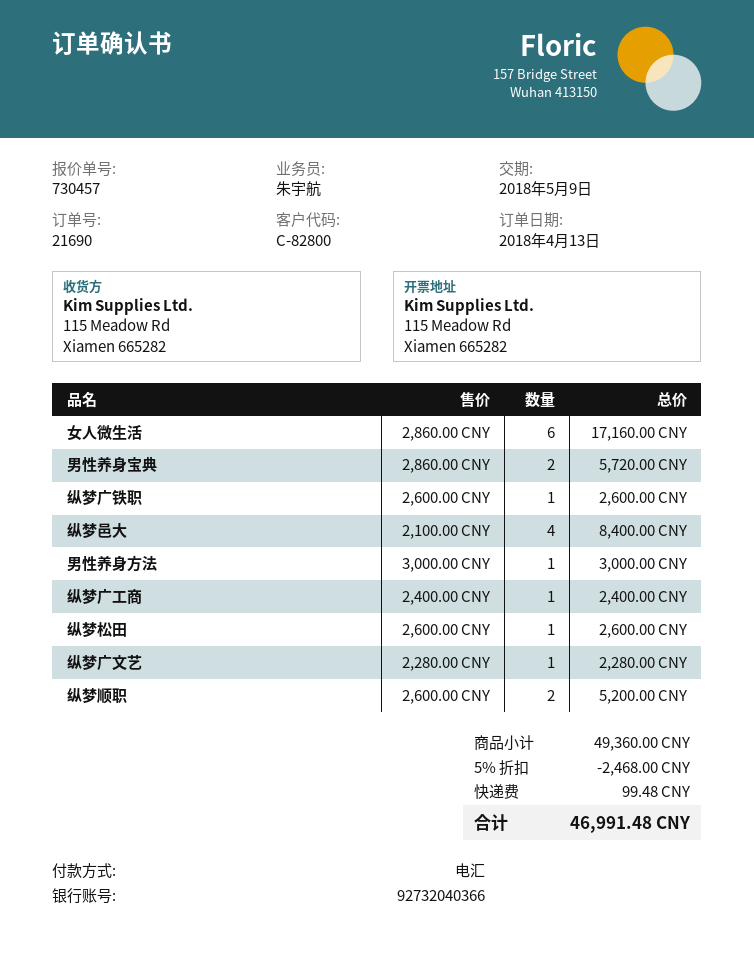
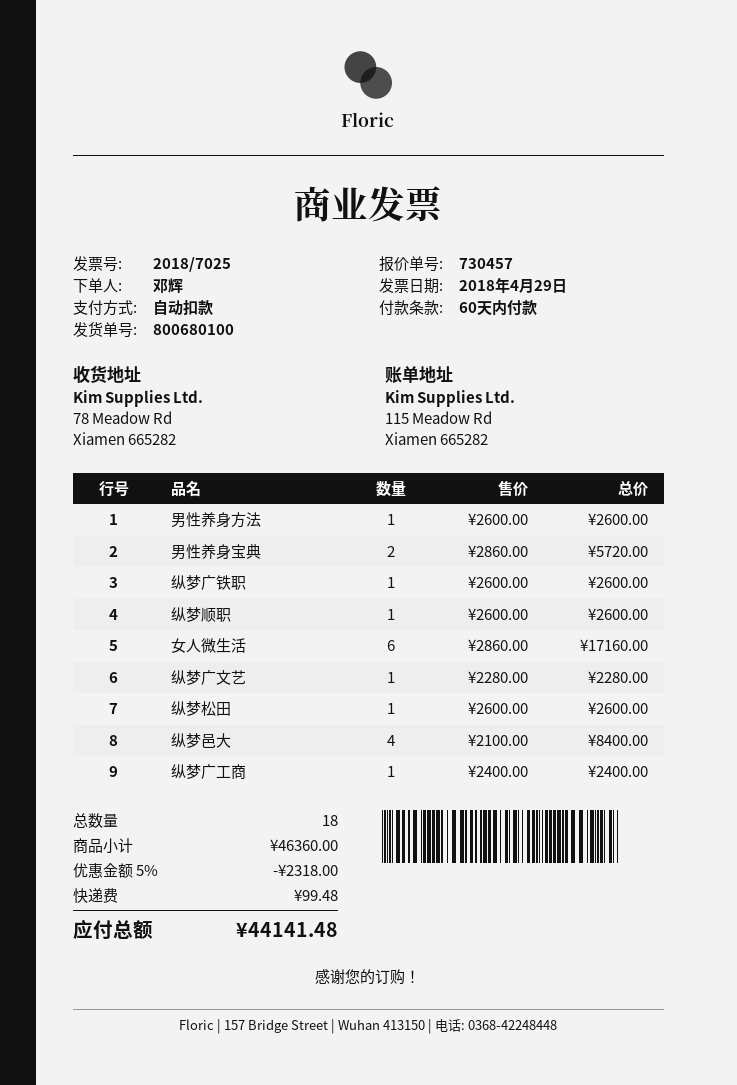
payment method: bank transfer -> direct debit
ship to: 115 Meadow Rd, Xiamen 665282 -> 78 Meadow Rd, Xiamen 665282
男性养身方法: 1 x 3000.00 = 3000.00 -> 1 x 2600.00 = 2600.00
纵梦顺职: 2 x 2600.00 = 5200.00 -> 1 x 2600.00 = 2600.00
subtotal: 49360.00 -> 46360.00
discount: 5% = 2468.00 -> 5% = 2318.00
total: 46991.48 -> 44141.48

